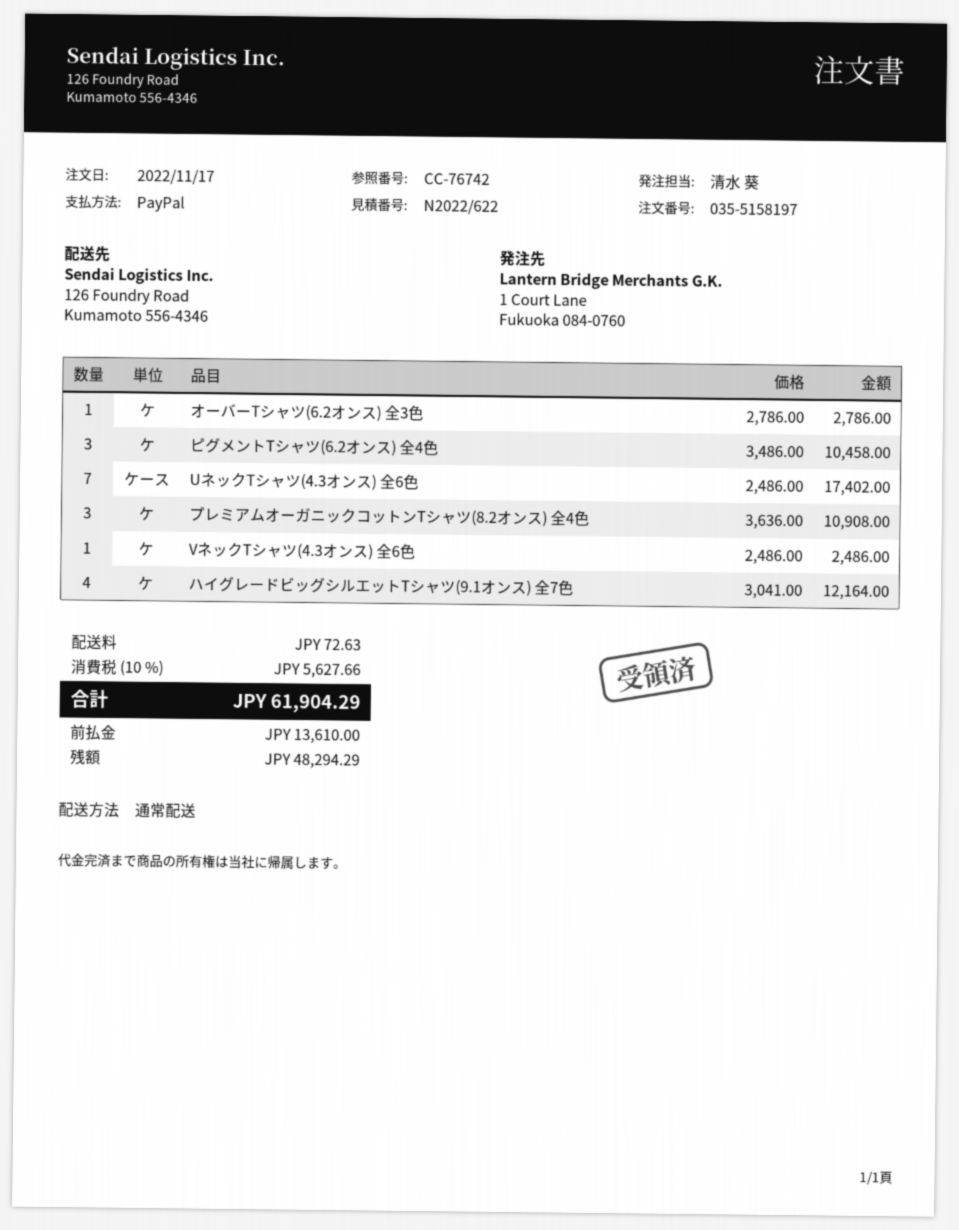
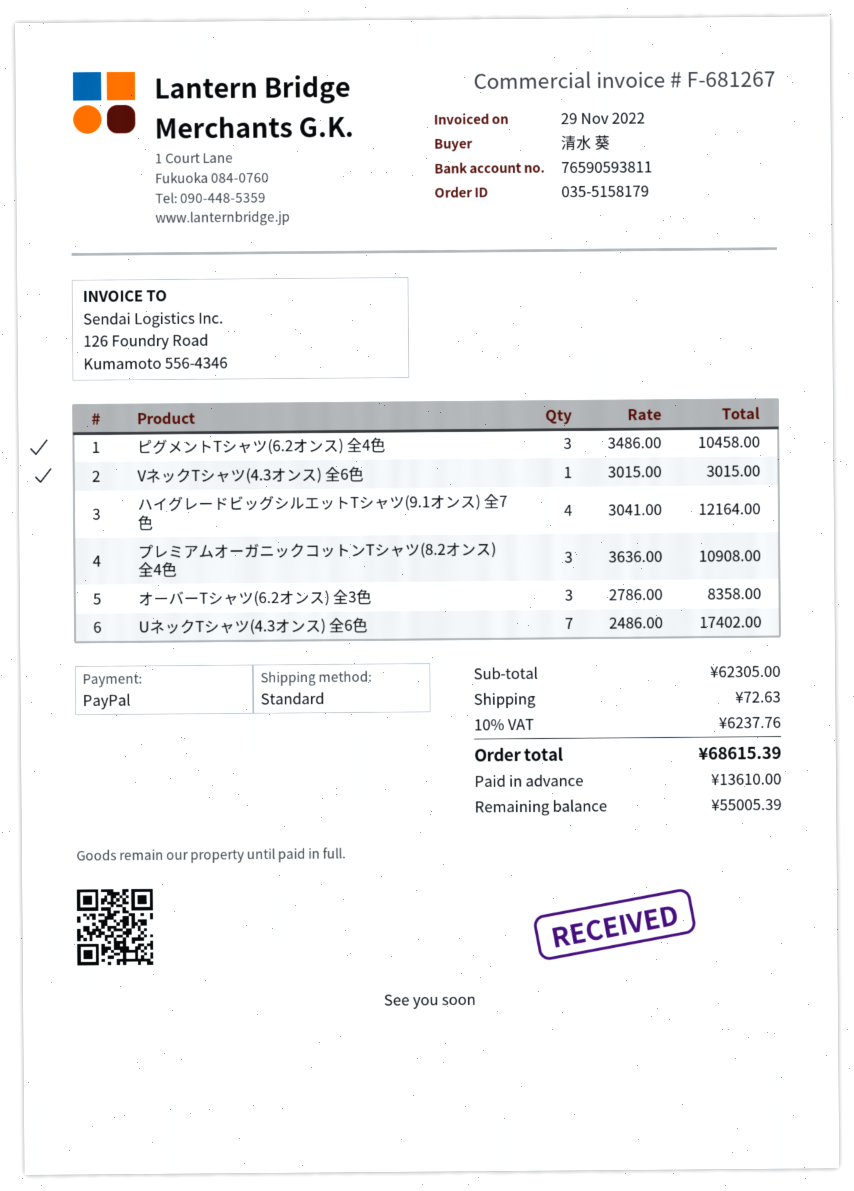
order number: 035-5158197 -> 035-5158179
オーバーTシャツ(6.2オンス) 全3色: 1 x 2786.00 = 2786.00 -> 3 x 2786.00 = 8358.00
VネックTシャツ(4.3オンス) 全6色: 1 x 2486.00 = 2486.00 -> 1 x 3015.00 = 3015.00
tax: 10% = 5627.66 -> 10% = 6237.76
total: 61904.29 -> 68615.39
balance: 48294.29 -> 55005.39

